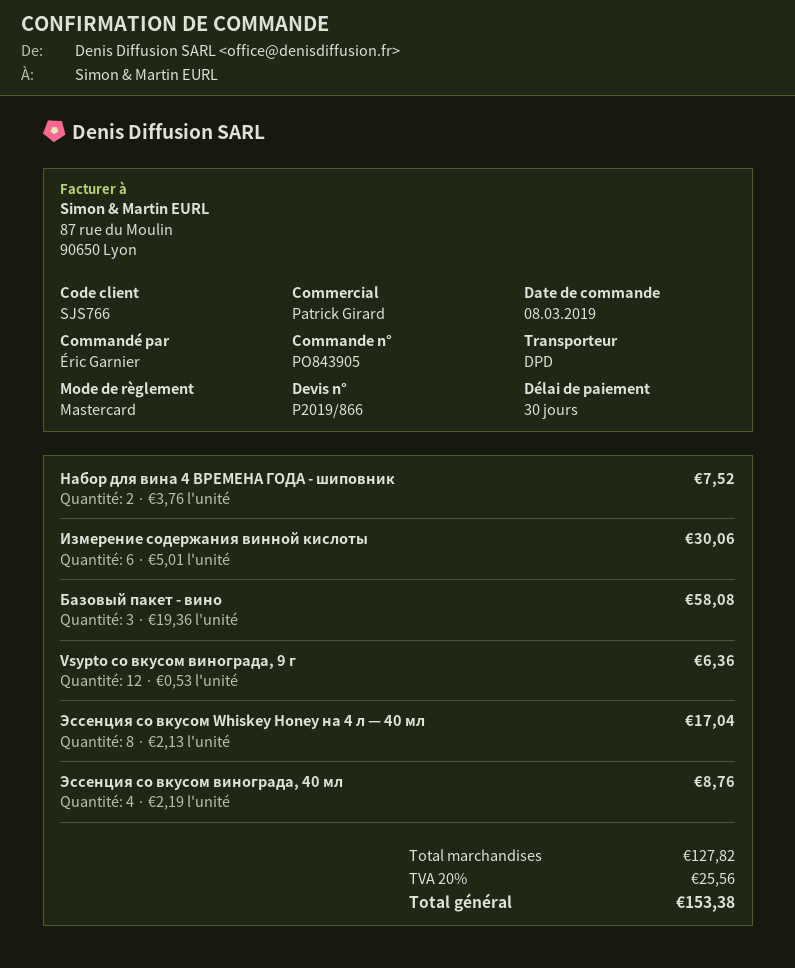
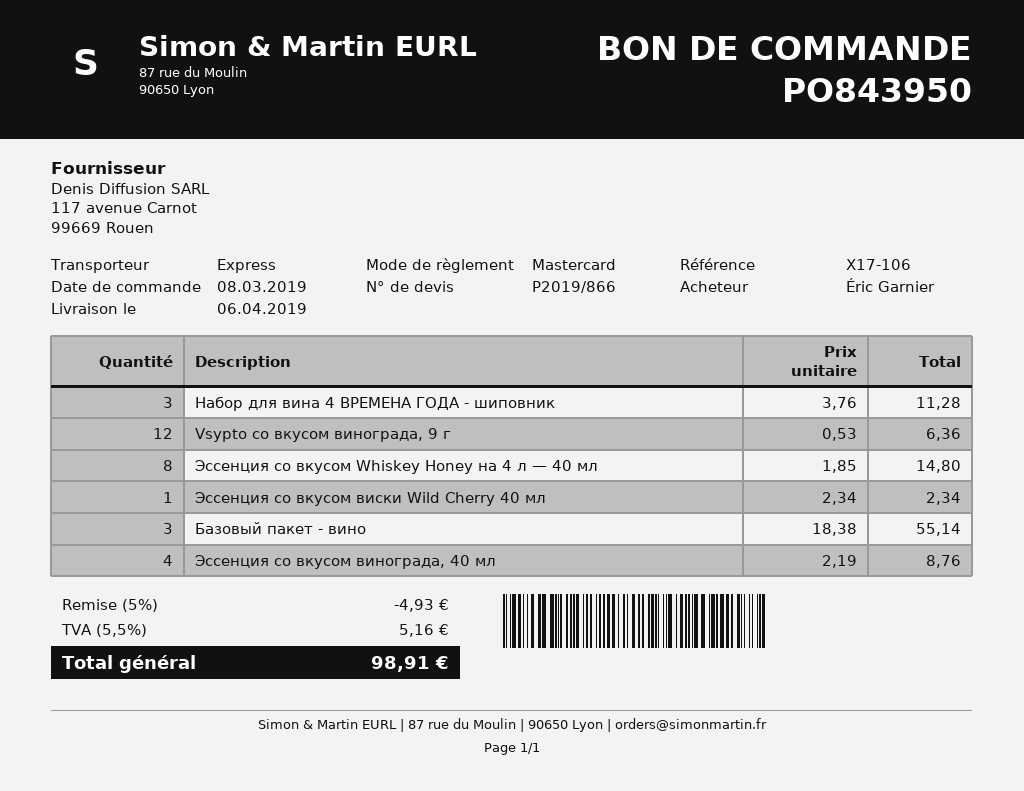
order number: PO843905 -> PO843950
shipping method: DPD -> express
Набор для вина 4 ВРЕМЕНА ГОДА - шиповник: 2 x 3.76 = 7.52 -> 3 x 3.76 = 11.28
Измерение содержания винной кислоты: 6 x 5.01 = 30.06 -> none
Базовый пакет - вино: 3 x 19.36 = 58.08 -> 3 x 18.38 = 55.14
Эссенция со вкусом Whiskey Honey на 4 л — 40 мл: 8 x 2.13 = 17.04 -> 8 x 1.85 = 14.80
Эссенция со вкусом виски Wild Cherry 40 мл: none -> 1 x 2.34 = 2.34
discount: none -> 5% = 4.93
tax: 20% = 25.56 -> 5.5% = 5.16
total: 153.38 -> 98.91

